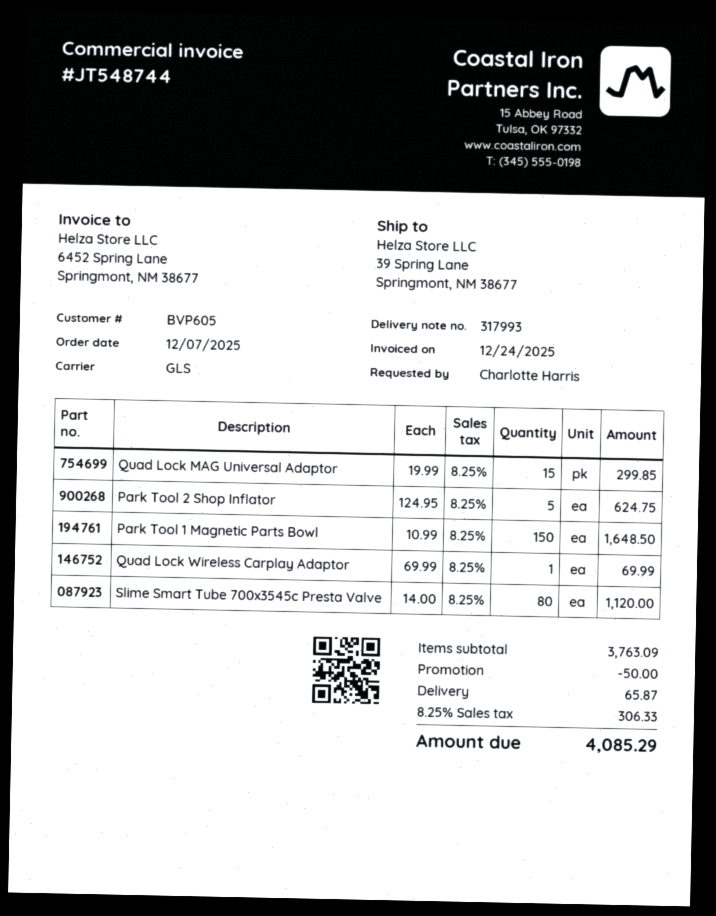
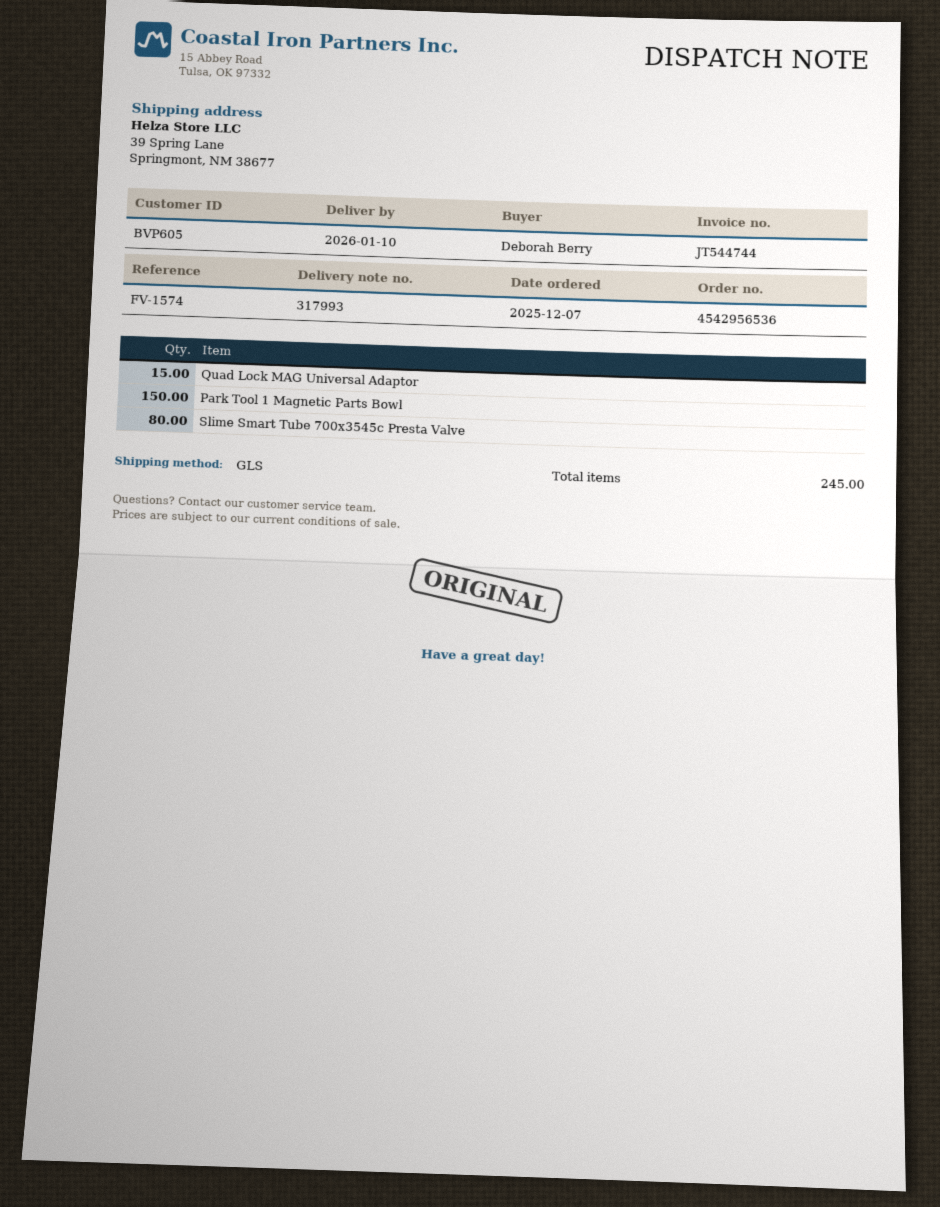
invoice number: JT548744 -> JT544744
ordered by: Charlotte Harris -> Deborah Berry
Park Tool 2 Shop Inflator: 5 -> none
Quad Lock Wireless Carplay Adaptor: 1 -> none

